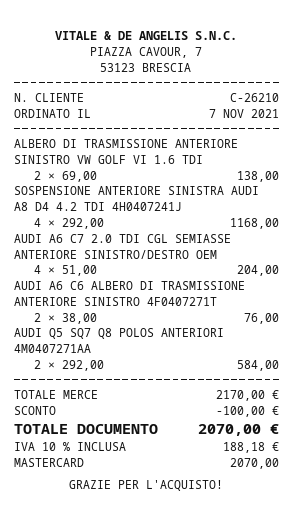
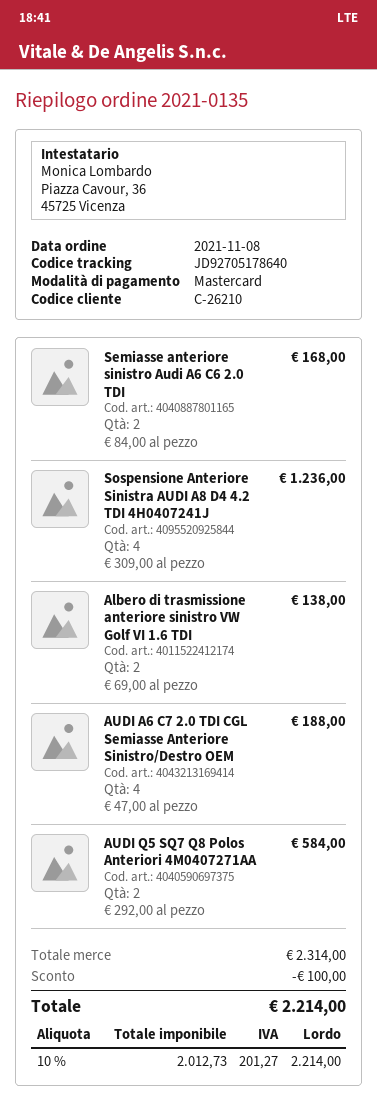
order date: 2021-11-07 -> 2021-11-08
SOSPENSIONE ANTERIORE SINISTRA AUDI A8 D4 4.2 TDI 4H0407241J: 4 x 292.00 = 1168.00 -> 4 x 309.00 = 1236.00
AUDI A6 C7 2.0 TDI CGL SEMIASSE ANTERIORE SINISTRO/DESTRO OEM: 4 x 51.00 = 204.00 -> 4 x 47.00 = 188.00
AUDI A6 C6 ALBERO DI TRASMISSIONE ANTERIORE SINISTRO 4F0407271T: 2 x 38.00 = 76.00 -> none
Semiasse anteriore sinistro Audi A6 C6 2.0 TDI: none -> 2 x 84.00 = 168.00
subtotal: 2170.00 -> 2314.00
tax: 10% = 188.18 -> 10% = 201.27
total: 2070.00 -> 2214.00

